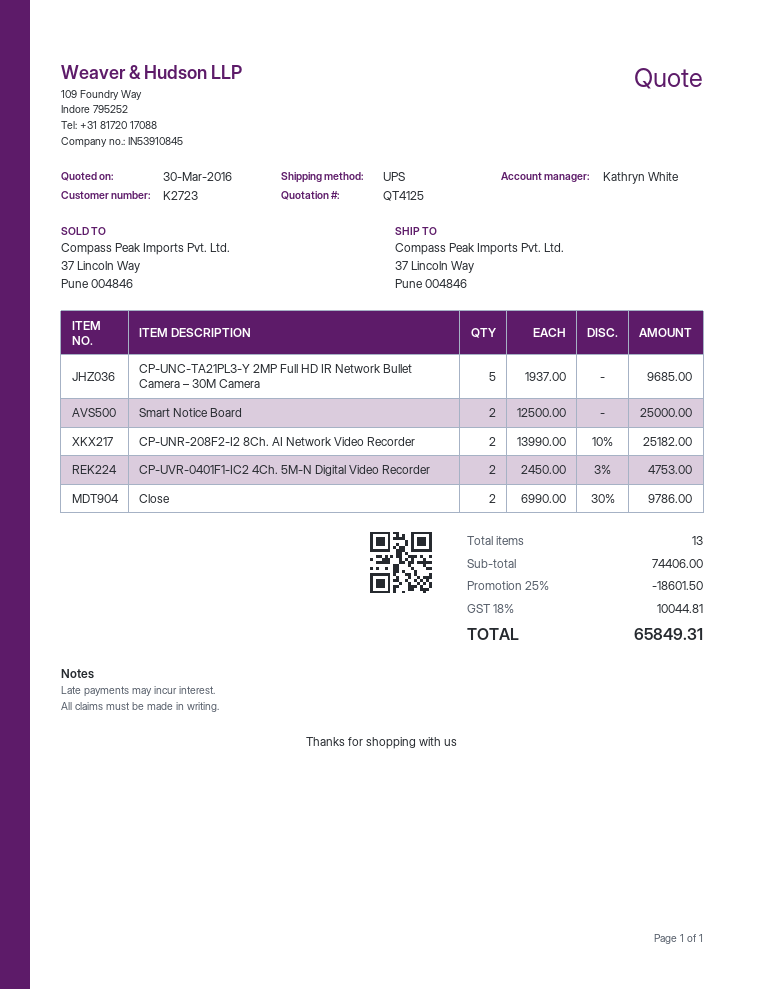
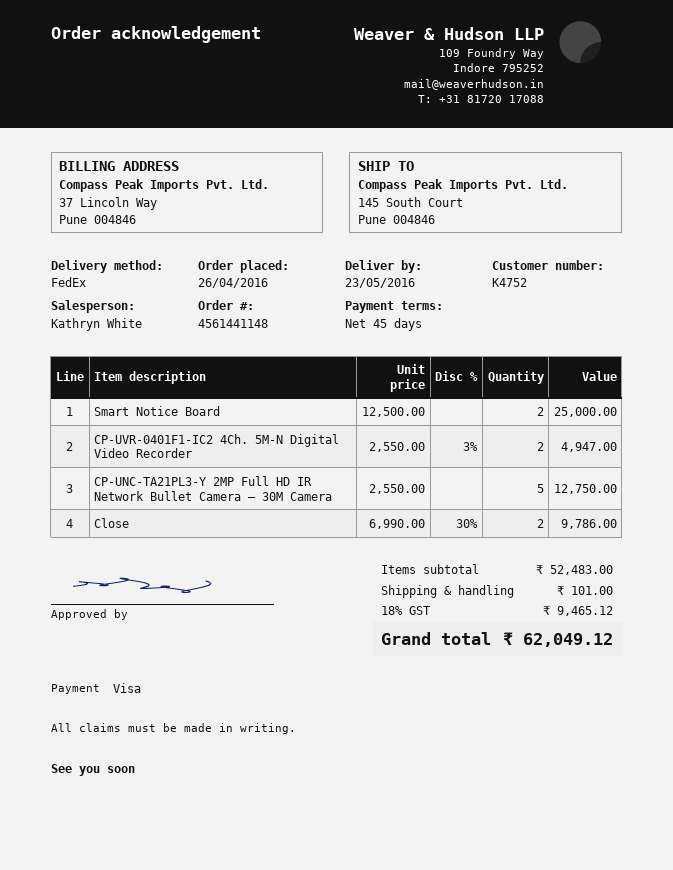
customer number: K2723 -> K4752
shipping method: UPS -> FedEx
ship to: 37 Lincoln Way, Pune 004846 -> 145 South Court, Pune 004846
CP-UNC-TA21PL3-Y 2MP Full HD IR Network Bullet Camera – 30M Camera: 5 x 1937.00 = 9685.00 -> 5 x 2550.00 = 12750.00
CP-UNR-208F2-I2 8Ch. AI Network Video Recorder: 2 x 13990.00 - 10% = 25182.00 -> none
CP-UVR-0401F1-IC2 4Ch. 5M-N Digital Video Recorder: 2 x 2450.00 - 3% = 4753.00 -> 2 x 2550.00 - 3% = 4947.00
subtotal: 74406.00 -> 52483.00
discount: 25% = 18601.50 -> none
shipping: none -> 101.00
tax: 18% = 10044.81 -> 18% = 9465.12
total: 65849.31 -> 62049.12

